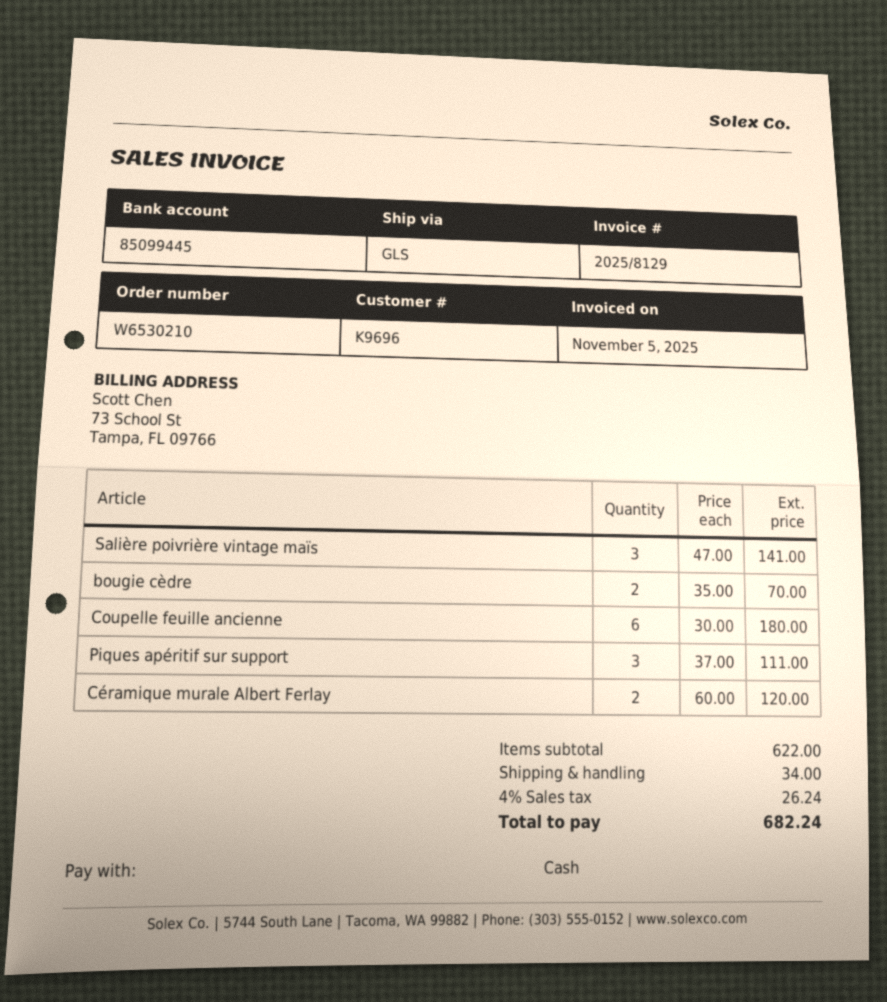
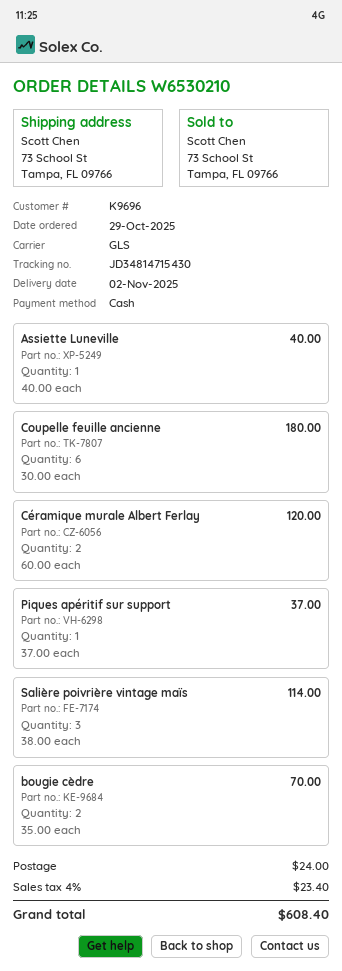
Salière poivrière vintage maïs: 3 x 47.00 = 141.00 -> 3 x 38.00 = 114.00
Piques apéritif sur support: 3 x 37.00 = 111.00 -> 1 x 37.00 = 37.00
Assiette Luneville: none -> 1 x 40.00 = 40.00
shipping: 34.00 -> 24.00
tax: 4% = 26.24 -> 4% = 23.40
total: 682.24 -> 608.40

